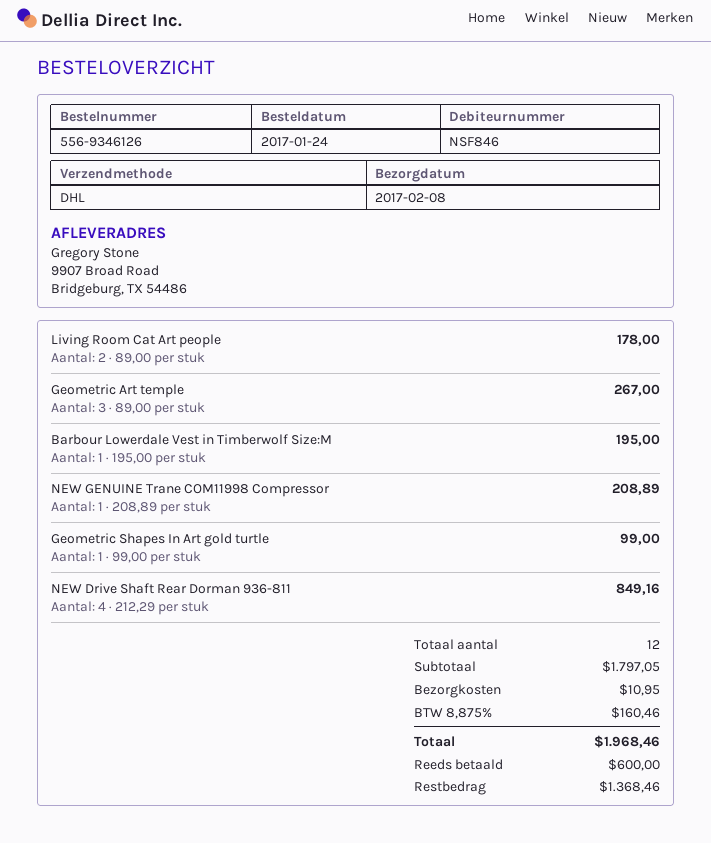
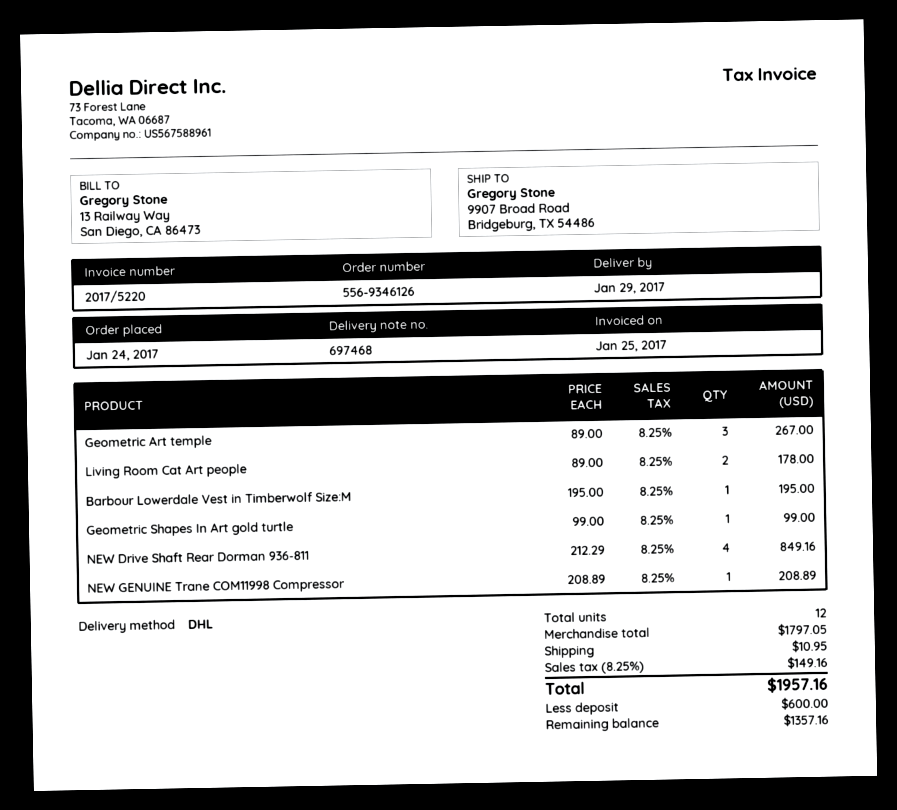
delivery date: 2017-02-08 -> 2017-01-29
tax: 8.875% = 160.46 -> 8.25% = 149.16
total: 1968.46 -> 1957.16
balance: 1368.46 -> 1357.16

